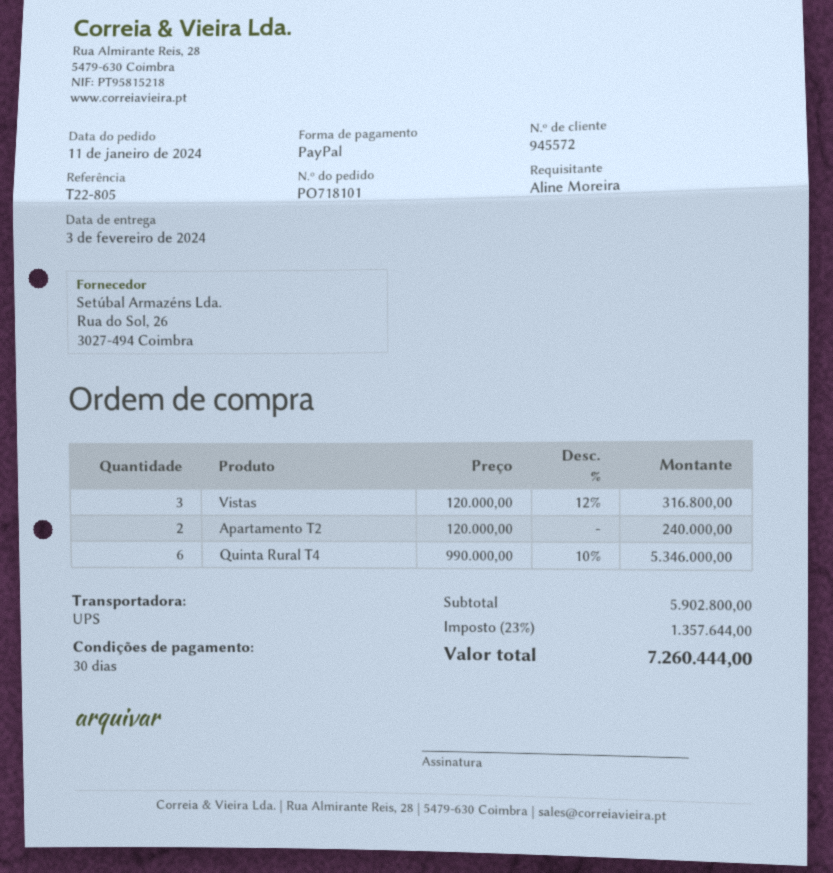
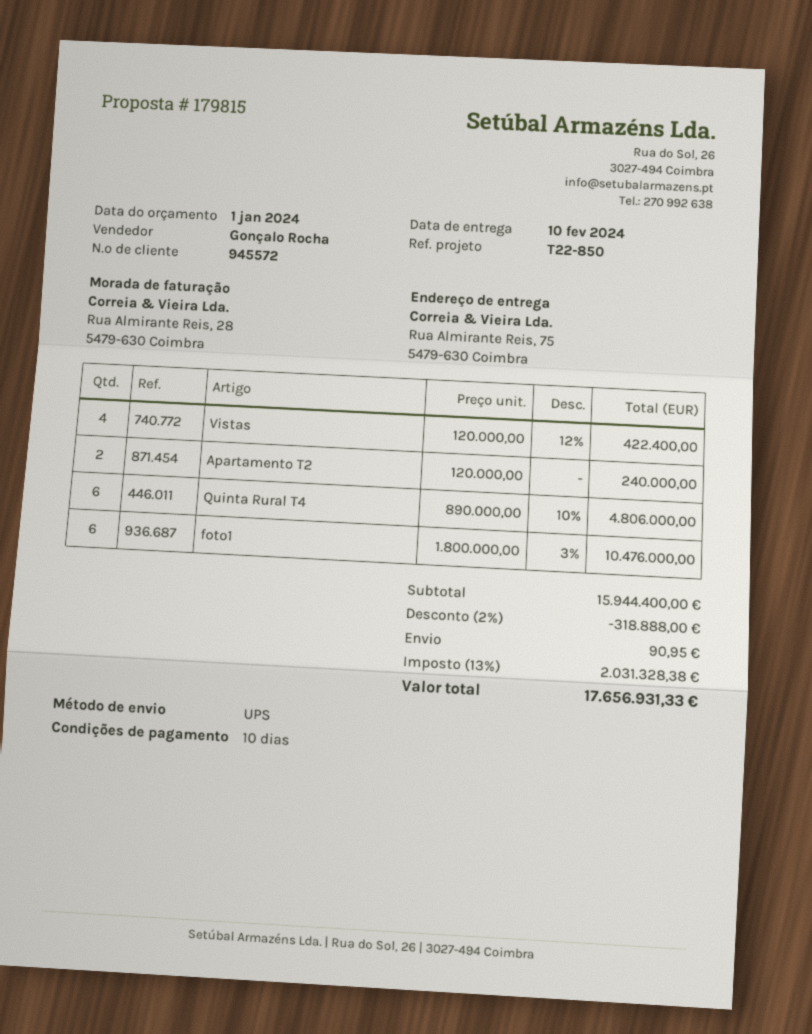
delivery date: 2024-02-03 -> 2024-02-10
payment terms: 30 days -> 10 days
reference: T22-805 -> T22-850
Vistas: 3 x 120000.00 - 12% = 316800.00 -> 4 x 120000.00 - 12% = 422400.00
Quinta Rural T4: 6 x 990000.00 - 10% = 5346000.00 -> 6 x 890000.00 - 10% = 4806000.00
foto1: none -> 6 x 1800000.00 - 3% = 10476000.00
subtotal: 5902800.00 -> 15944400.00
discount: none -> 2% = 318888.00
shipping: none -> 90.95
tax: 23% = 1357644.00 -> 13% = 2031328.38
total: 7260444.00 -> 17656931.33

